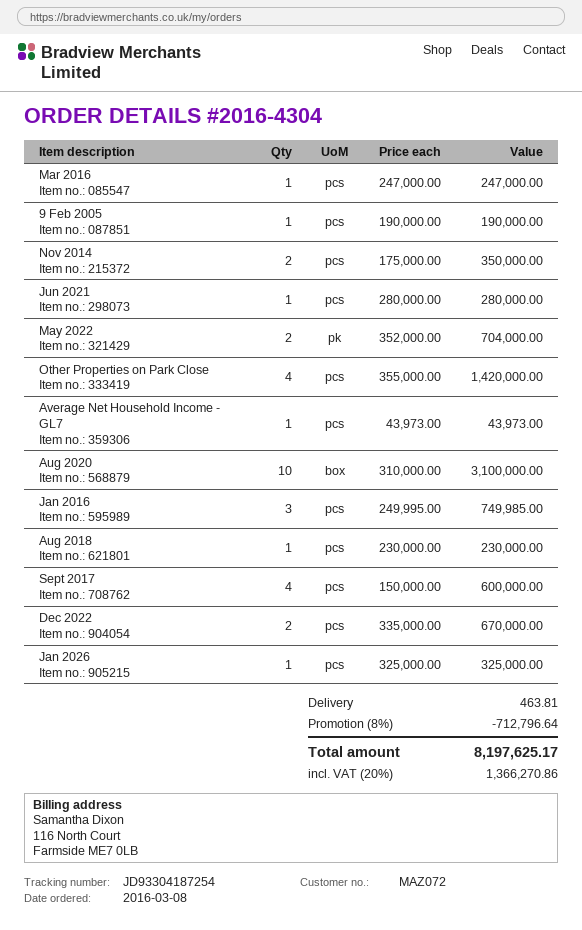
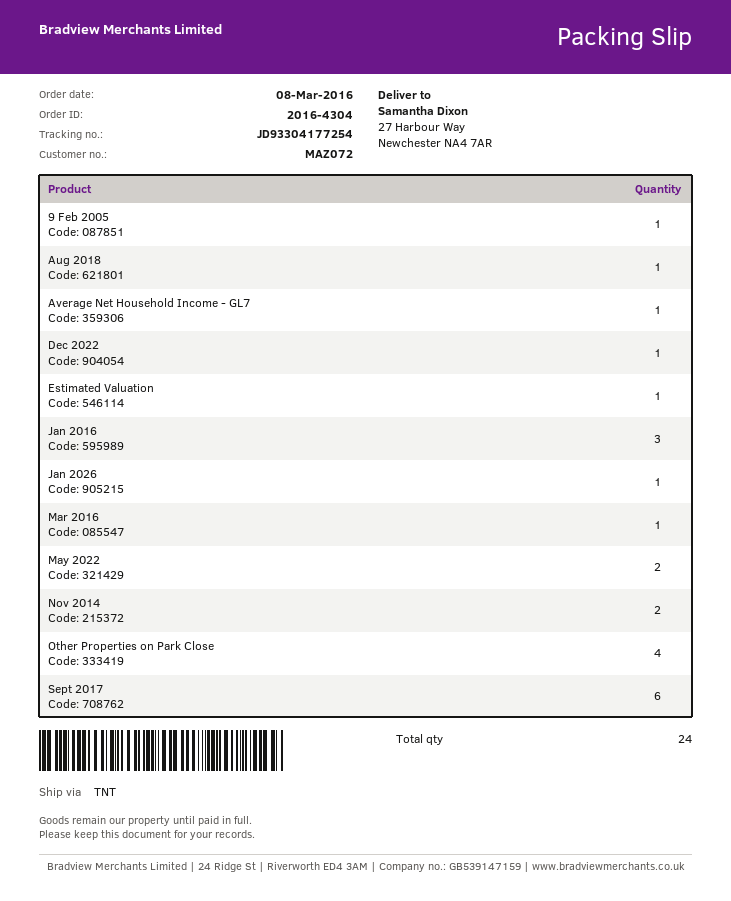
tracking number: JD93304187254 -> JD93304177254
Jun 2021: 1 -> none
Aug 2020: 10 -> none
Sept 2017: 4 -> 6
Dec 2022: 2 -> 1
Estimated Valuation: none -> 1

